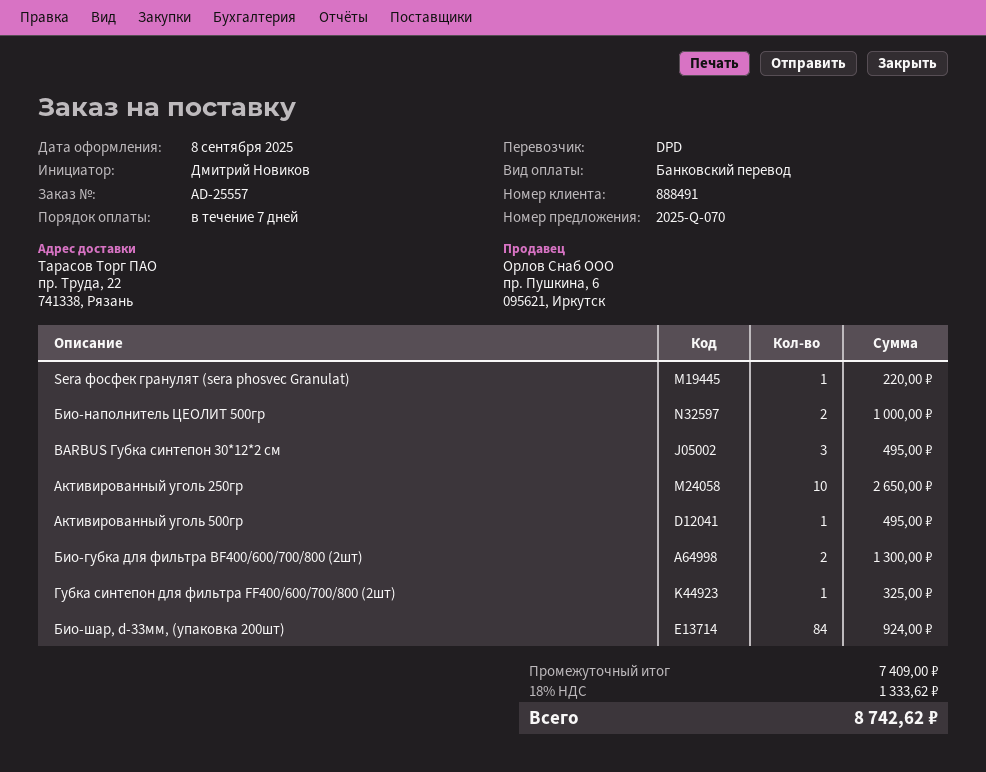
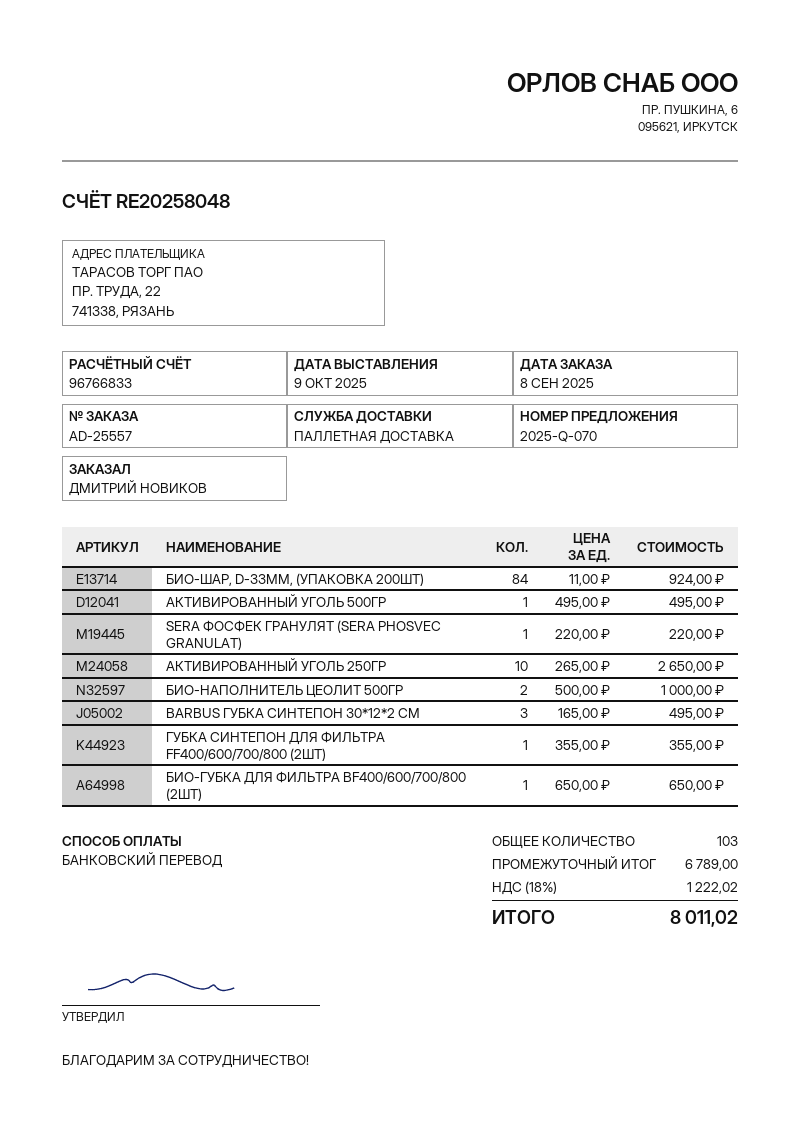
shipping method: DPD -> pallet freight
Био-губка для фильтра BF400/600/700/800 (2шт): 2 for 1300.00 -> 1 for 650.00
Губка синтепон для фильтра FF400/600/700/800 (2шт): 1 for 325.00 -> 1 for 355.00
subtotal: 7409.00 -> 6789.00
tax: 18% = 1333.62 -> 18% = 1222.02
total: 8742.62 -> 8011.02

